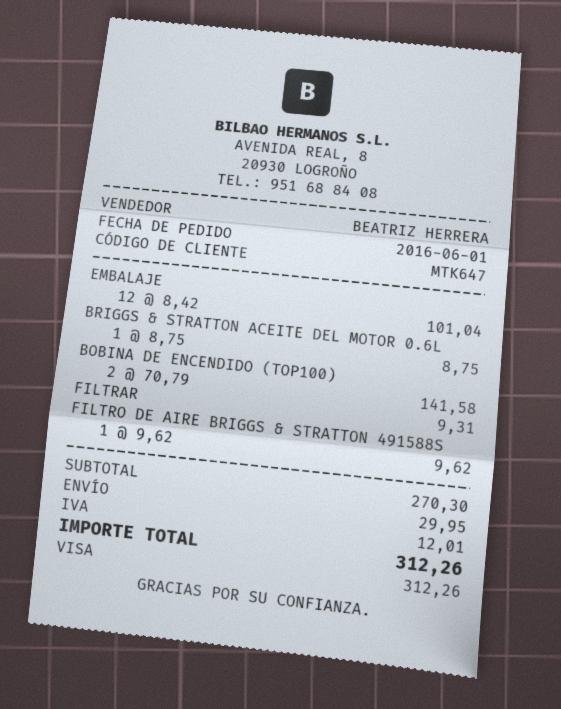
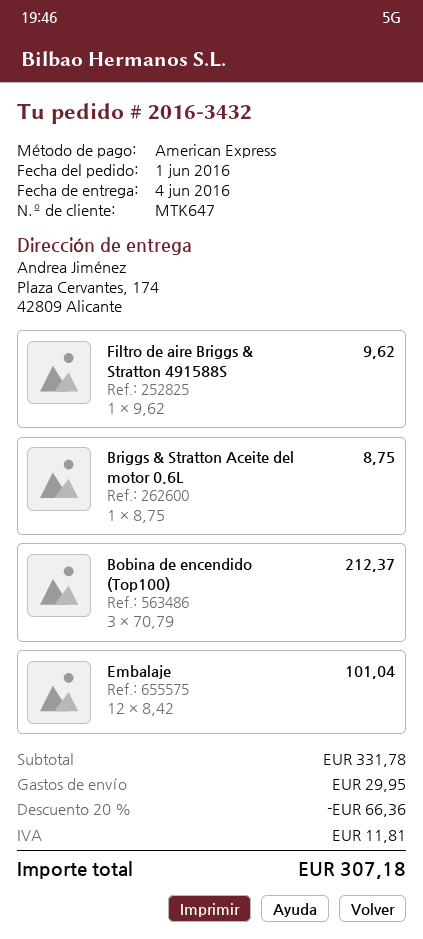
payment method: Visa -> American Express
BOBINA DE ENCENDIDO (TOP100): 2 x 70.79 = 141.58 -> 3 x 70.79 = 212.37
FILTRAR: 1 x 9.31 = 9.31 -> none
subtotal: 270.30 -> 331.78
discount: none -> 20% = 66.36
tax: 12.01 -> 11.81
total: 312.26 -> 307.18

